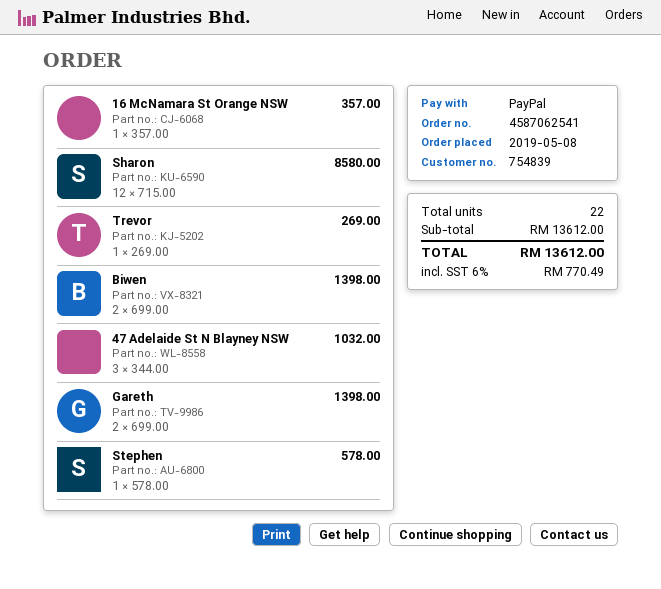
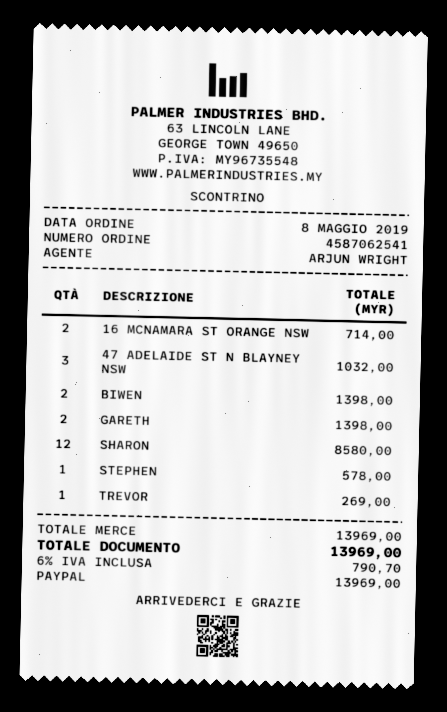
16 McNamara St Orange NSW: 1 for 357.00 -> 2 for 714.00
subtotal: 13612.00 -> 13969.00
tax: 6% = 770.49 -> 6% = 790.70
total: 13612.00 -> 13969.00

